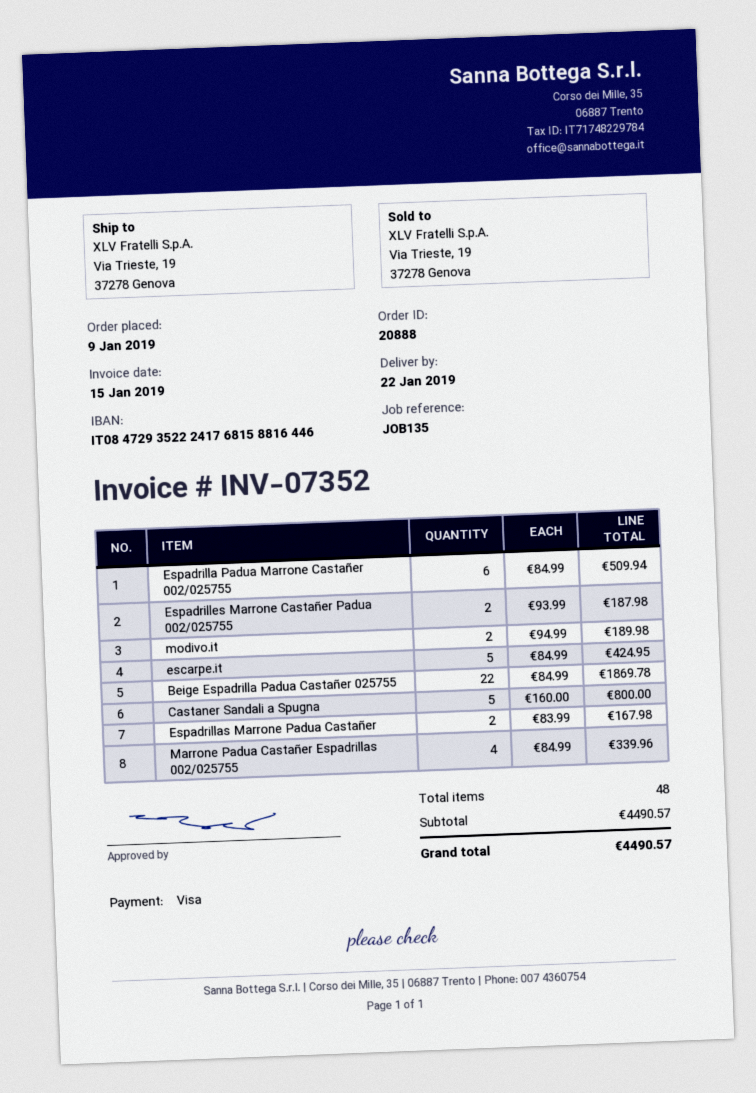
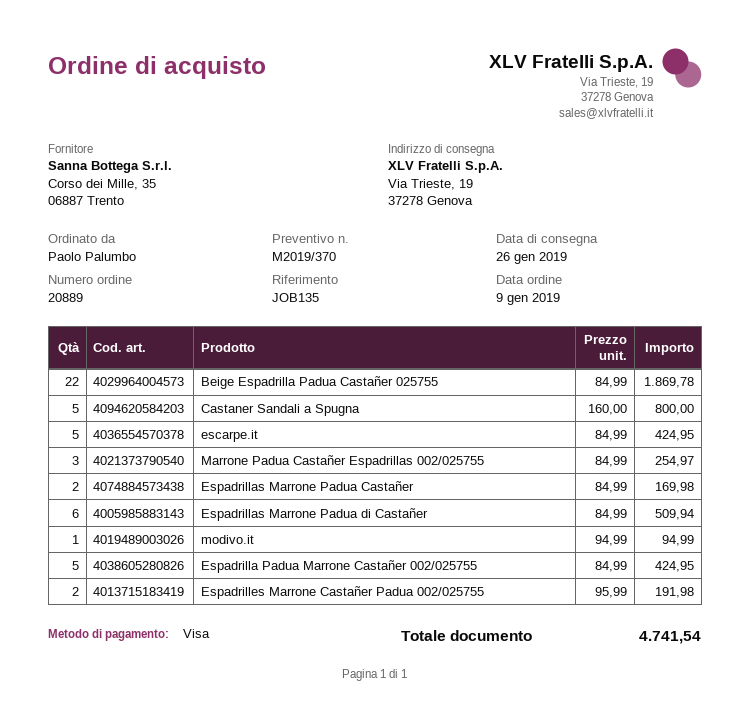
order number: 20888 -> 20889
delivery date: 2019-01-22 -> 2019-01-26
Espadrilla Padua Marrone Castañer 002/025755: 6 x 84.99 = 509.94 -> 5 x 84.99 = 424.95
Espadrilles Marrone Castañer Padua 002/025755: 2 x 93.99 = 187.98 -> 2 x 95.99 = 191.98
modivo.it: 2 x 94.99 = 189.98 -> 1 x 94.99 = 94.99
Espadrillas Marrone Padua Castañer: 2 x 83.99 = 167.98 -> 2 x 84.99 = 169.98
Marrone Padua Castañer Espadrillas 002/025755: 4 x 84.99 = 339.96 -> 3 x 84.99 = 254.97
Espadrillas Marrone Padua di Castañer: none -> 6 x 84.99 = 509.94
total: 4490.57 -> 4741.54

